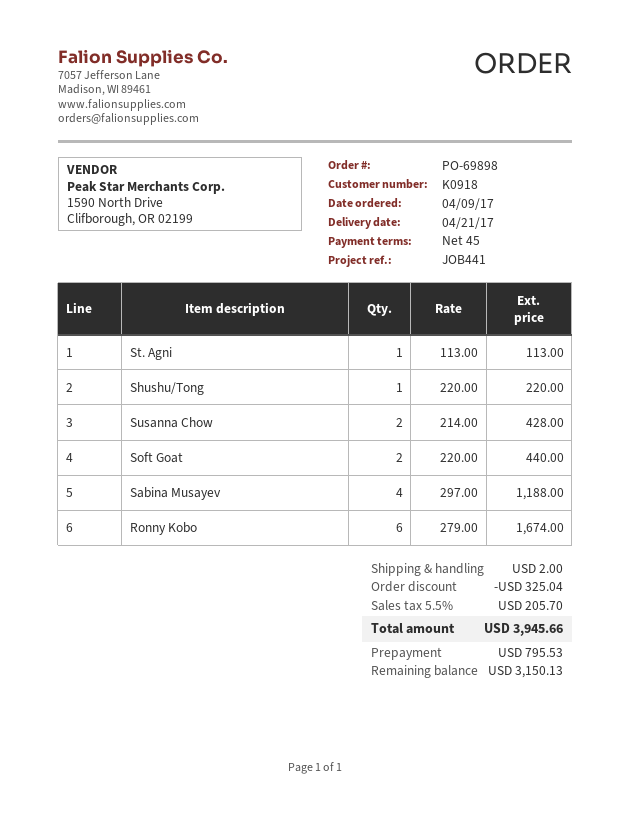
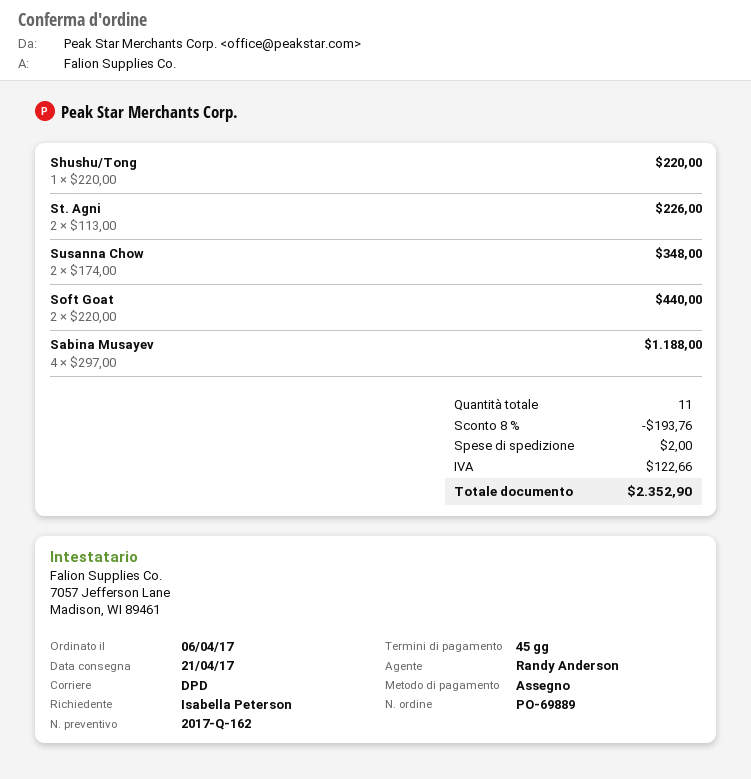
order number: PO-69898 -> PO-69889
order date: 2017-04-09 -> 2017-04-06
St. Agni: 1 x 113.00 = 113.00 -> 2 x 113.00 = 226.00
Susanna Chow: 2 x 214.00 = 428.00 -> 2 x 174.00 = 348.00
Ronny Kobo: 6 x 279.00 = 1674.00 -> none
discount: 325.04 -> 193.76
tax: 205.70 -> 122.66
total: 3945.66 -> 2352.90

